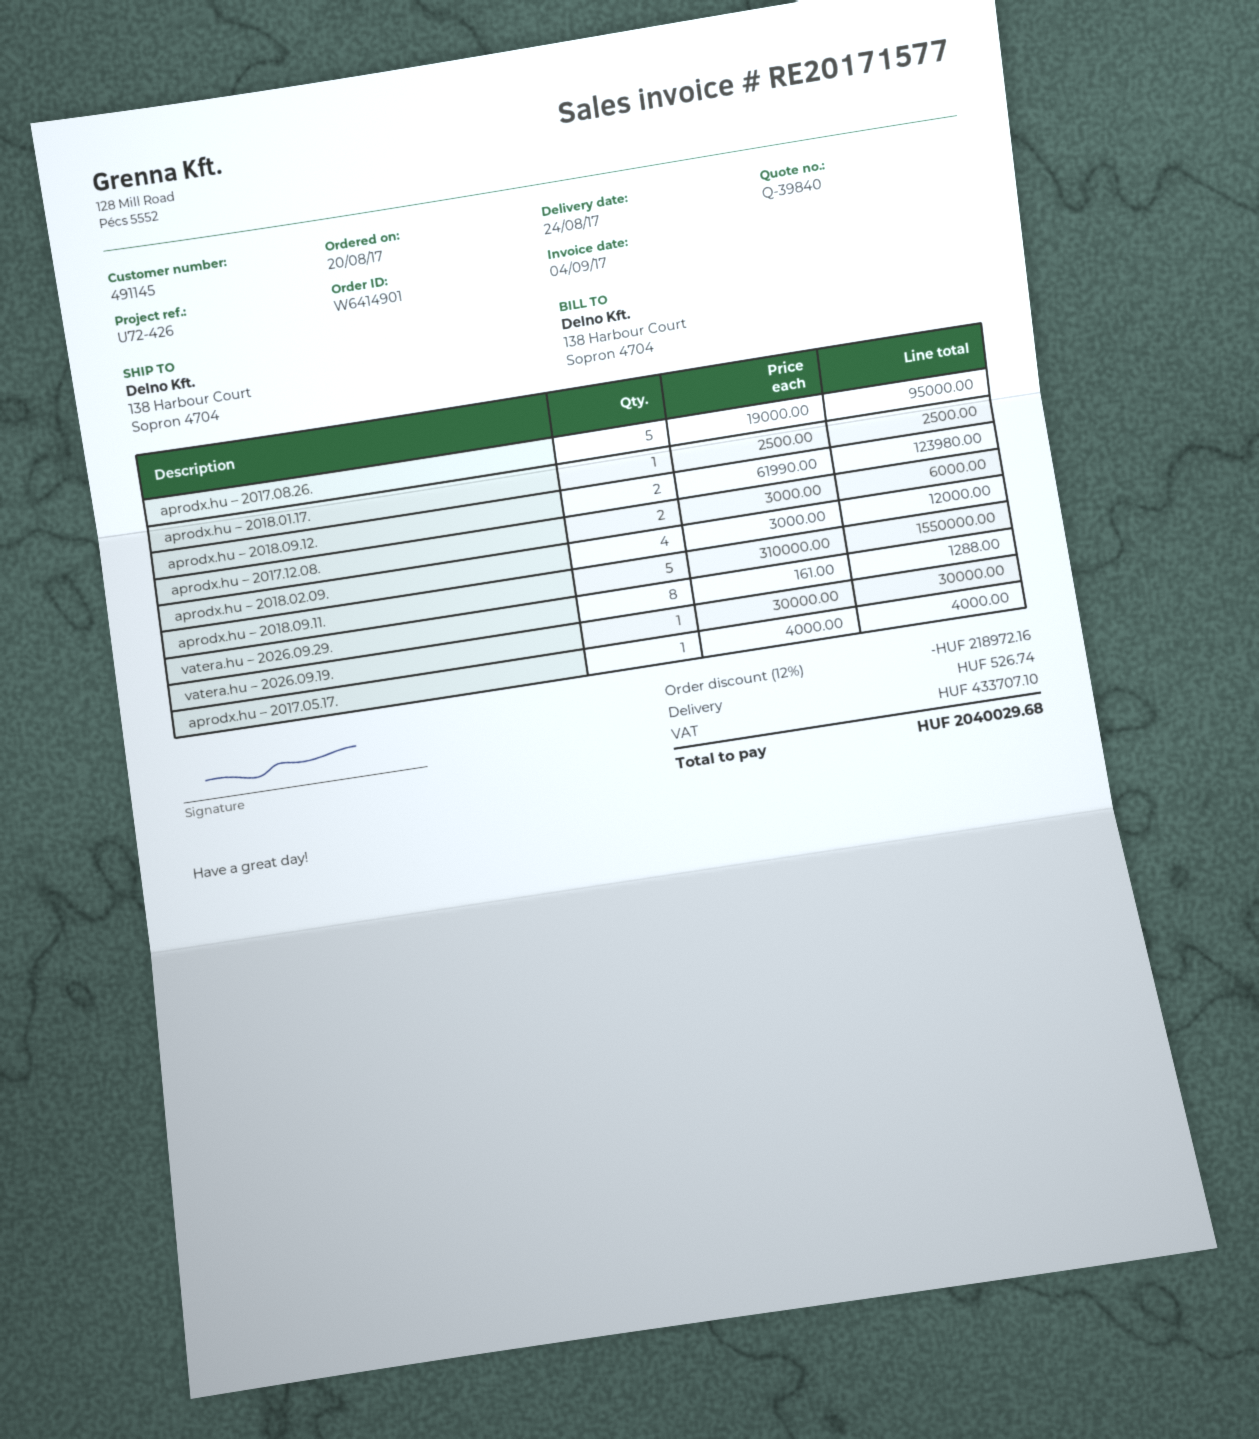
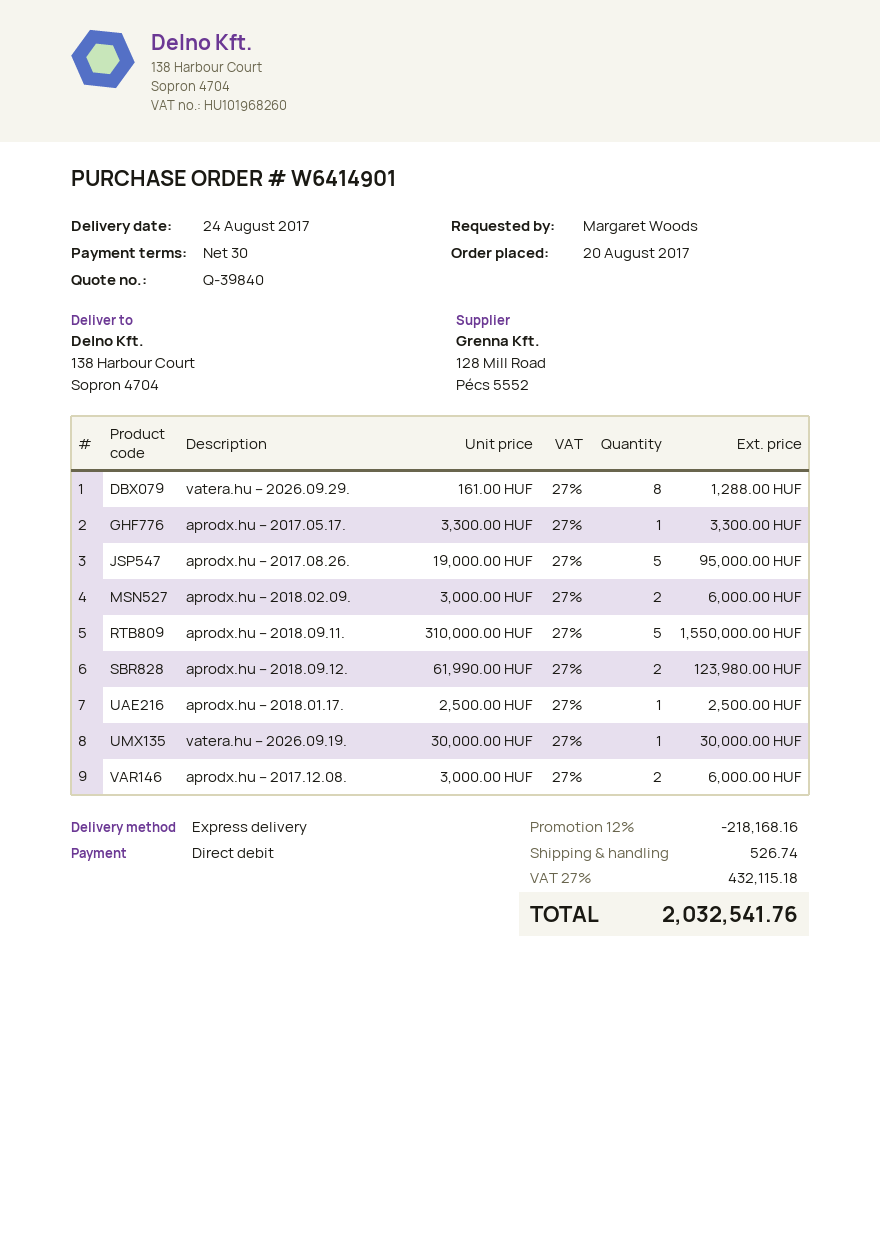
aprodx.hu – 2018.02.09.: 4 x 3000.00 = 12000.00 -> 2 x 3000.00 = 6000.00
aprodx.hu – 2017.05.17.: 1 x 4000.00 = 4000.00 -> 1 x 3300.00 = 3300.00
discount: 12% = 218972.16 -> 12% = 218168.16
tax: 433707.10 -> 432115.18
total: 2040029.68 -> 2032541.76

